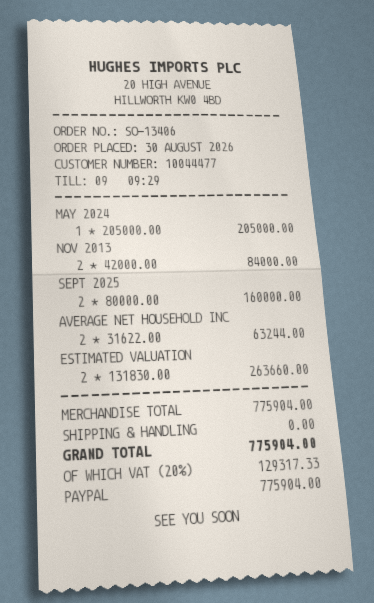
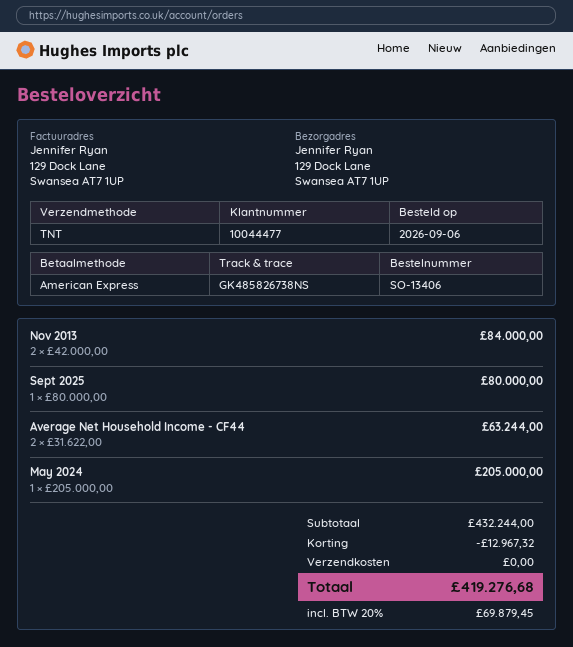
order date: 2026-08-30 -> 2026-09-06
payment method: PayPal -> American Express
SEPT 2025: 2 x 80000.00 = 160000.00 -> 1 x 80000.00 = 80000.00
ESTIMATED VALUATION: 2 x 131830.00 = 263660.00 -> none
subtotal: 775904.00 -> 432244.00
discount: none -> 12967.32
tax: 20% = 129317.33 -> 20% = 69879.45
total: 775904.00 -> 419276.68

